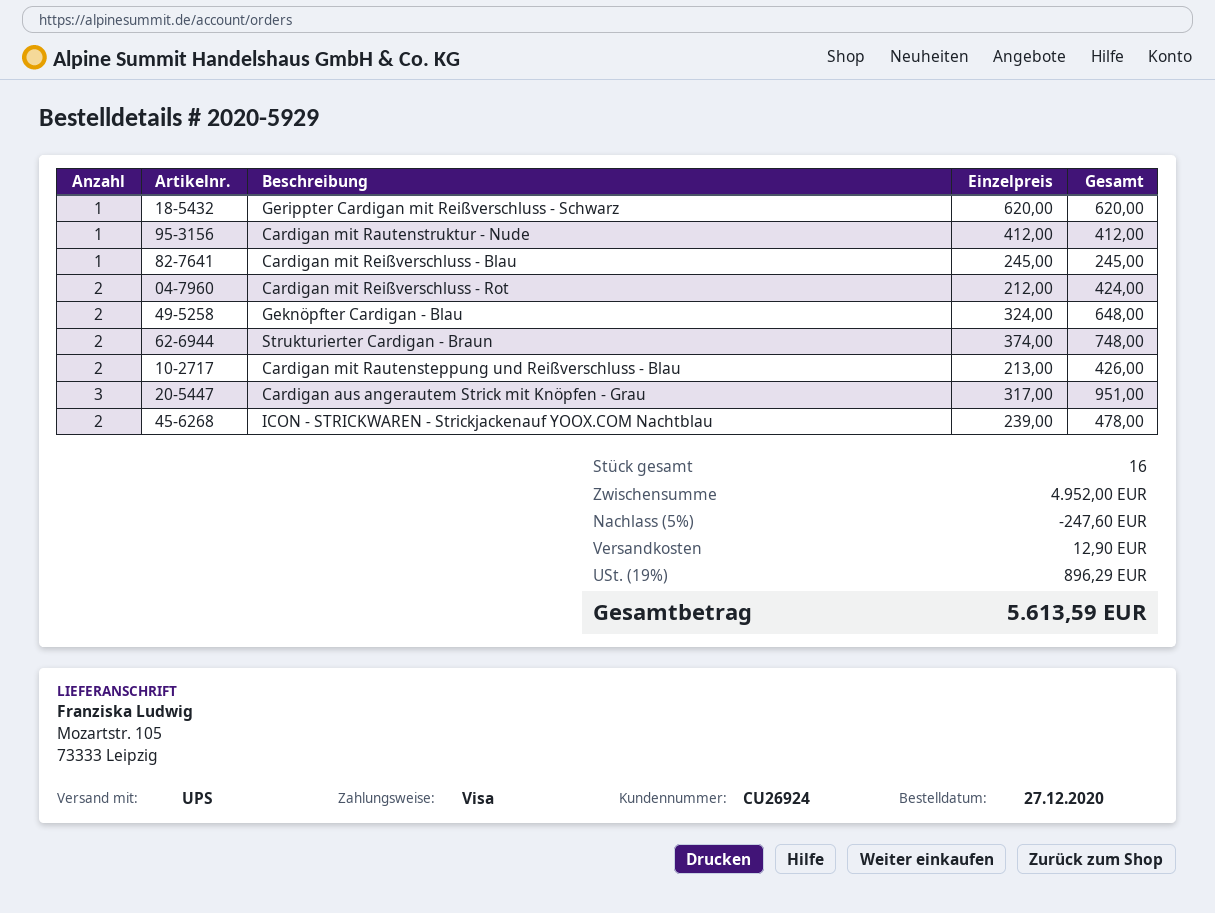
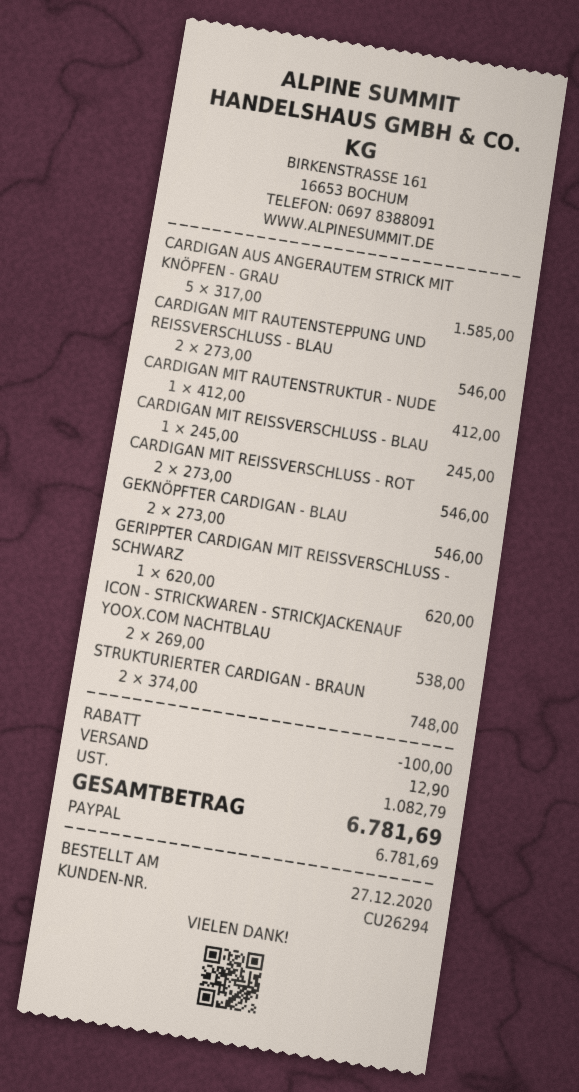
customer number: CU26924 -> CU26294
payment method: Visa -> PayPal
Cardigan mit Reißverschluss - Rot: 2 x 212.00 = 424.00 -> 2 x 273.00 = 546.00
Geknöpfter Cardigan - Blau: 2 x 324.00 = 648.00 -> 2 x 273.00 = 546.00
Cardigan mit Rautensteppung und Reißverschluss - Blau: 2 x 213.00 = 426.00 -> 2 x 273.00 = 546.00
Cardigan aus angerautem Strick mit Knöpfen - Grau: 3 x 317.00 = 951.00 -> 5 x 317.00 = 1585.00
ICON - STRICKWAREN - Strickjackenauf YOOX.COM Nachtblau: 2 x 239.00 = 478.00 -> 2 x 269.00 = 538.00
discount: 247.60 -> 100.00
tax: 896.29 -> 1082.79
total: 5613.59 -> 6781.69

